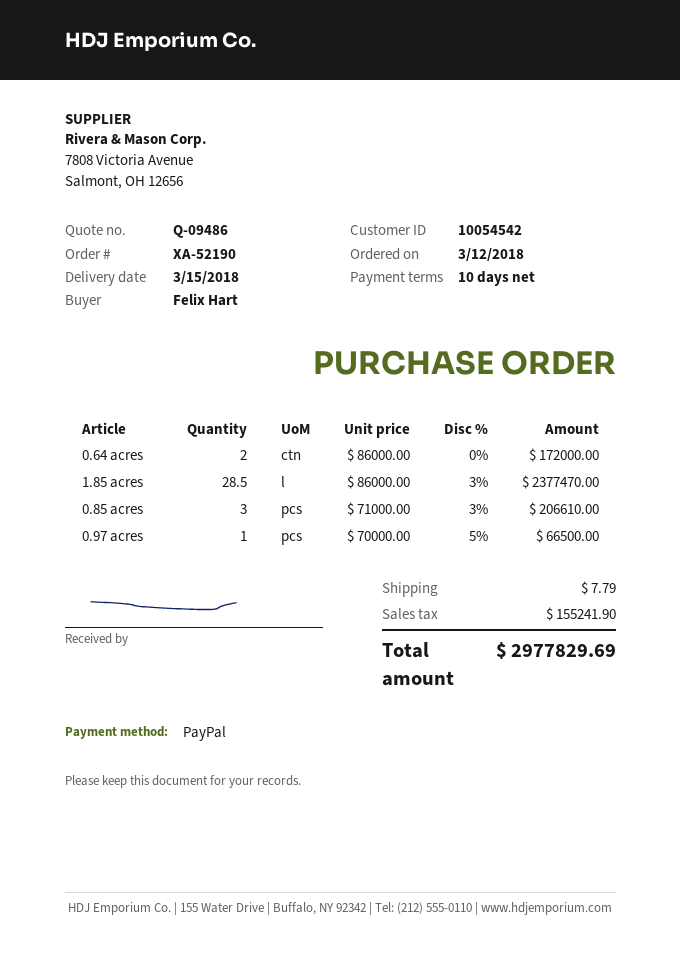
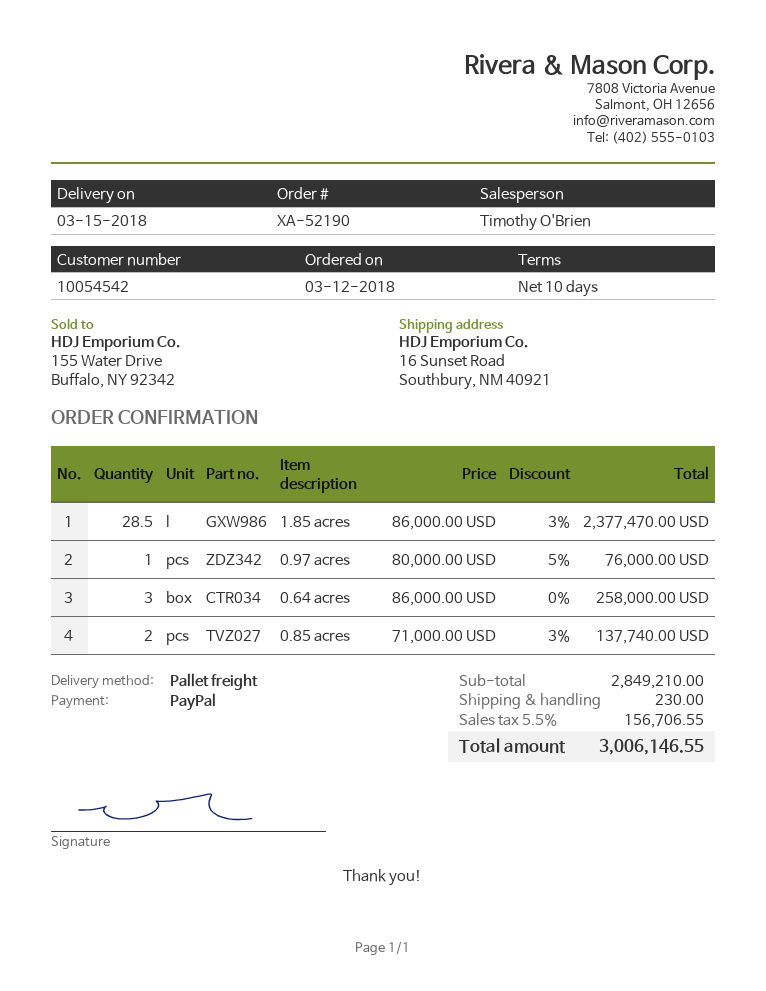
0.64 acres: 2 x 86000.00 = 172000.00 -> 3 x 86000.00 = 258000.00
0.85 acres: 3 x 71000.00 - 3% = 206610.00 -> 2 x 71000.00 - 3% = 137740.00
0.97 acres: 1 x 70000.00 - 5% = 66500.00 -> 1 x 80000.00 - 5% = 76000.00
shipping: 7.79 -> 230.00
tax: 155241.90 -> 156706.55
total: 2977829.69 -> 3006146.55

